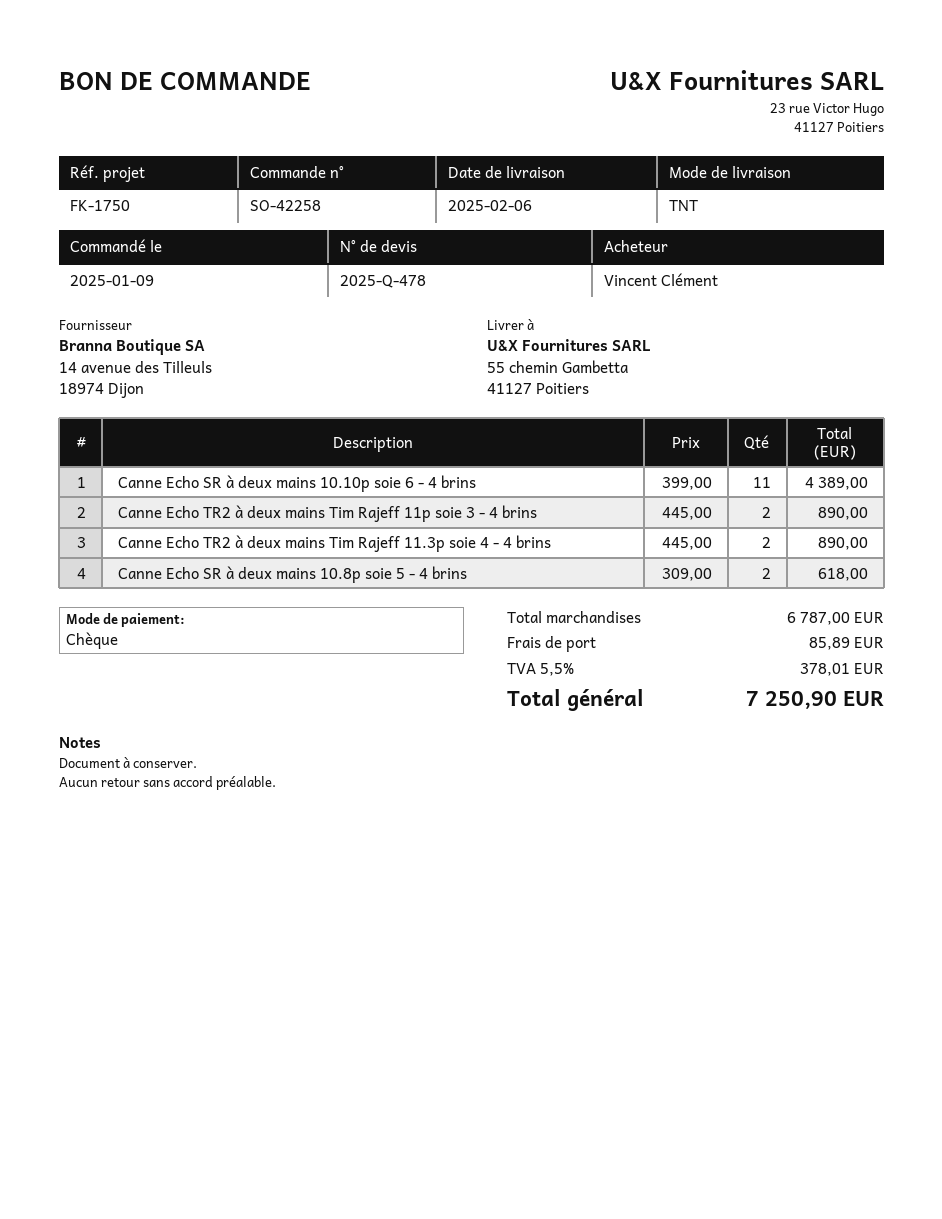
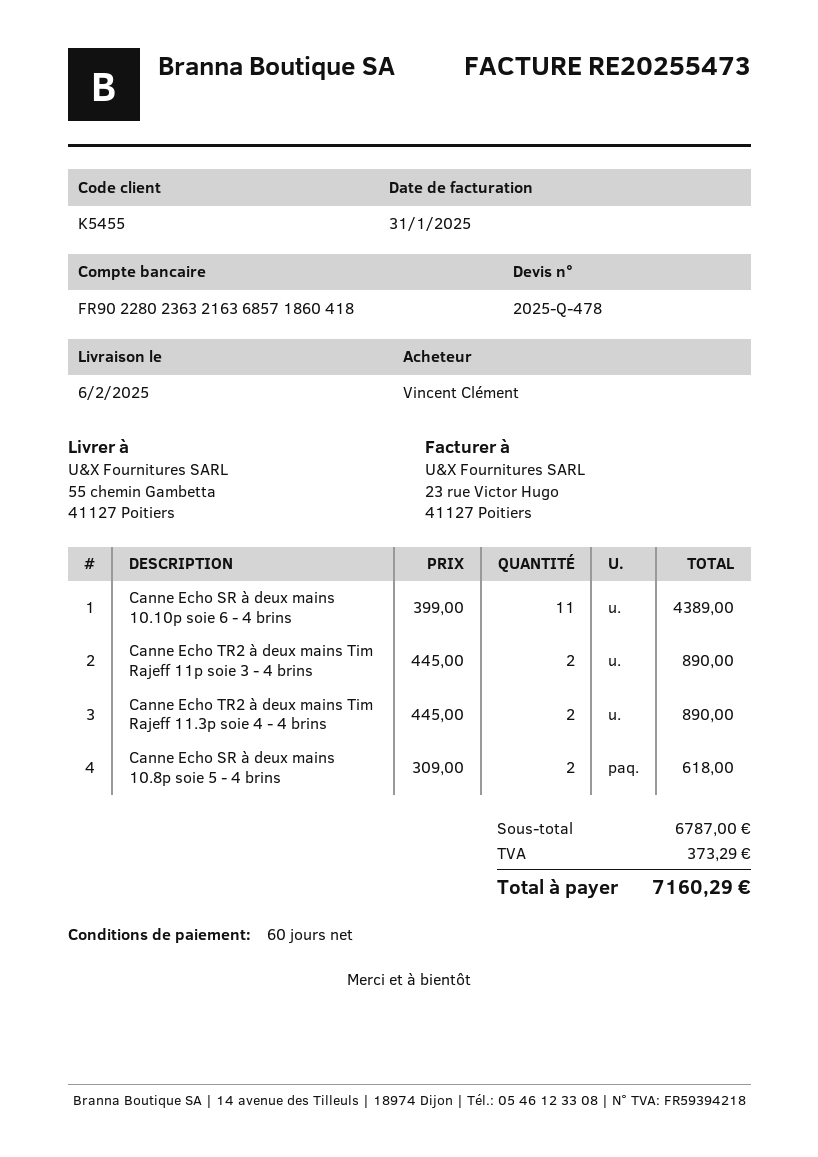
shipping: 85.89 -> none
tax: 378.01 -> 373.29
total: 7250.90 -> 7160.29

